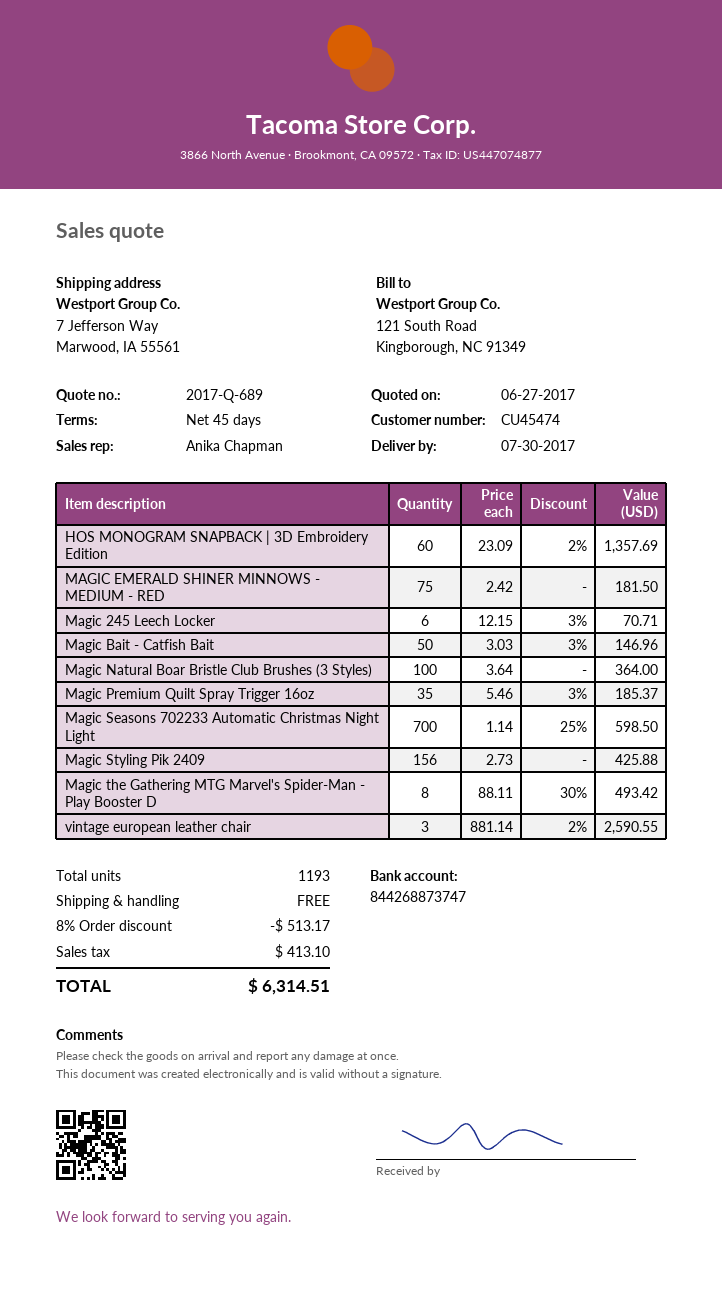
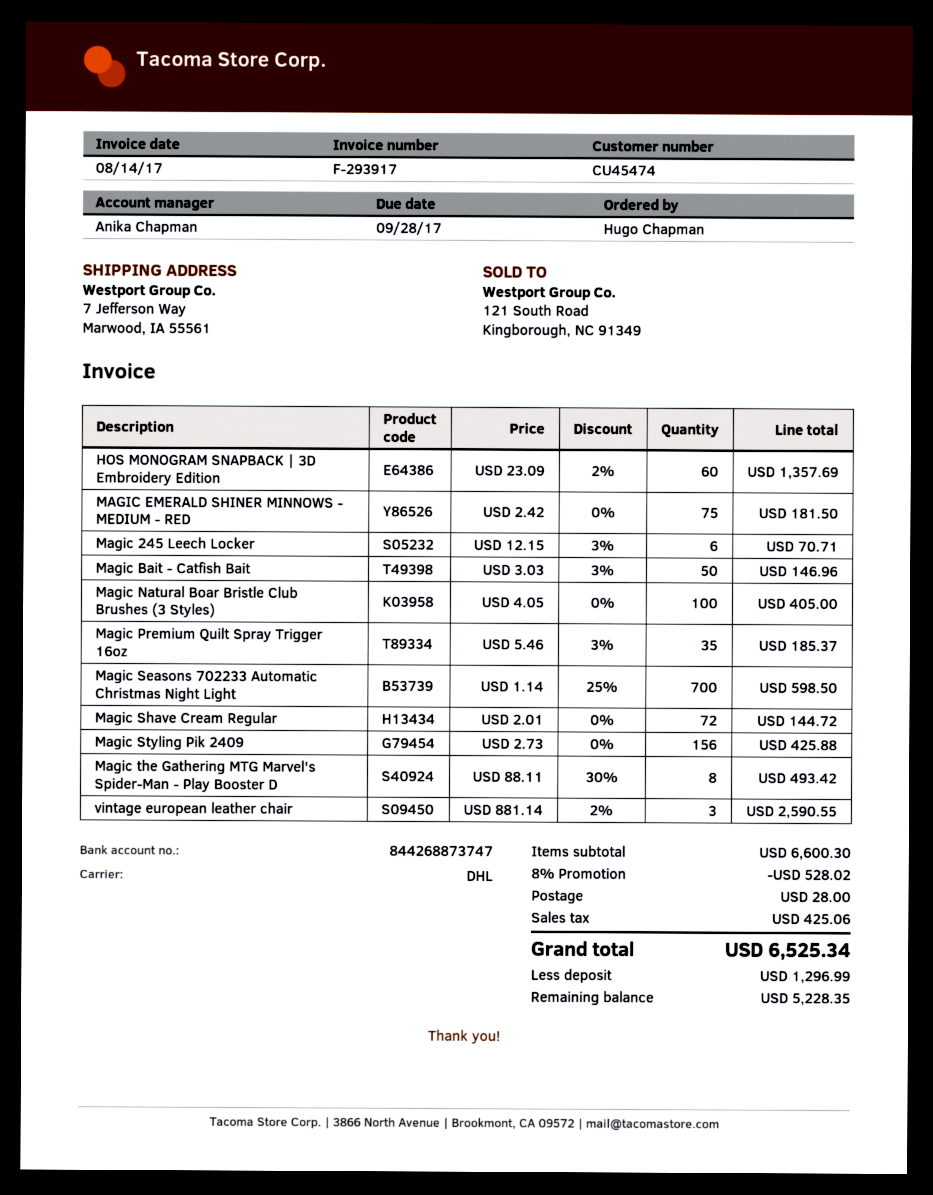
Magic Natural Boar Bristle Club Brushes (3 Styles): 100 x 3.64 = 364.00 -> 100 x 4.05 = 405.00
Magic Shave Cream Regular: none -> 72 x 2.01 = 144.72
discount: 8% = 513.17 -> 8% = 528.02
shipping: 0.00 -> 28.00
tax: 413.10 -> 425.06
total: 6314.51 -> 6525.34

